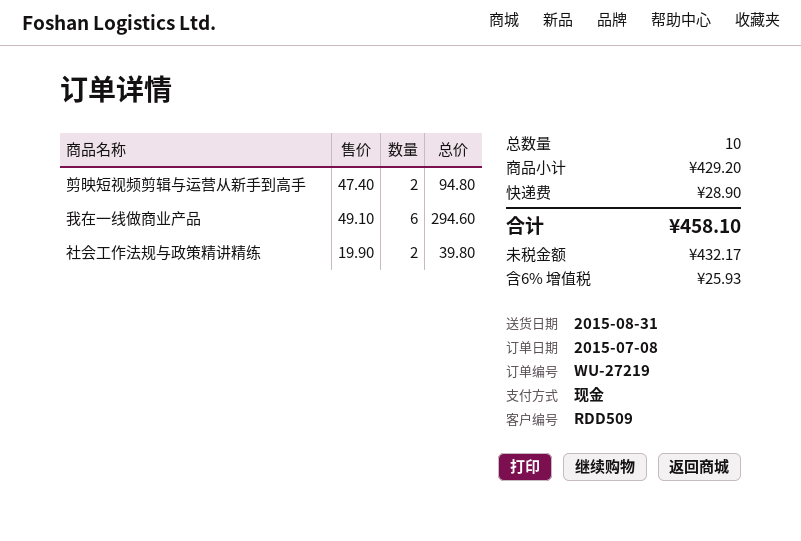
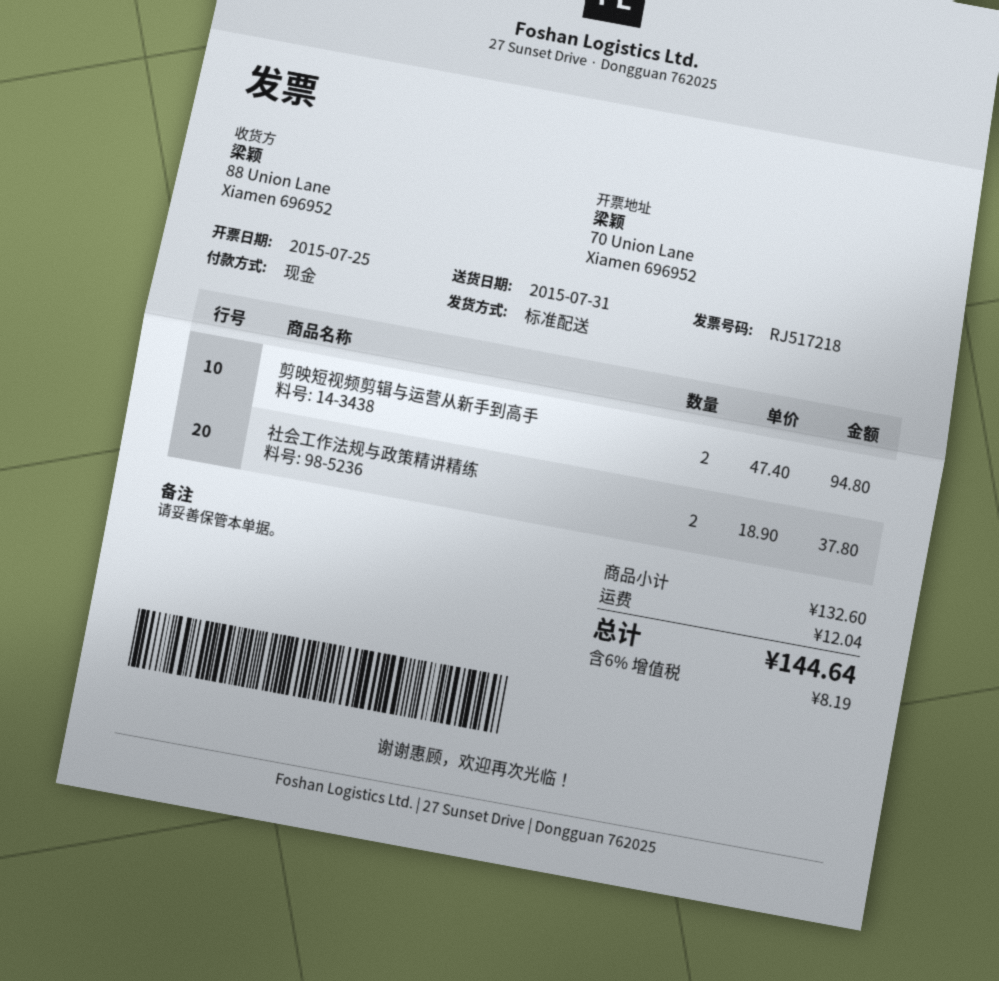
delivery date: 2015-08-31 -> 2015-07-31
我在一线做商业产品: 6 x 49.10 = 294.60 -> none
社会工作法规与政策精讲精练: 2 x 19.90 = 39.80 -> 2 x 18.90 = 37.80
subtotal: 429.20 -> 132.60
shipping: 28.90 -> 12.04
tax: 6% = 25.93 -> 6% = 8.19
total: 458.10 -> 144.64

